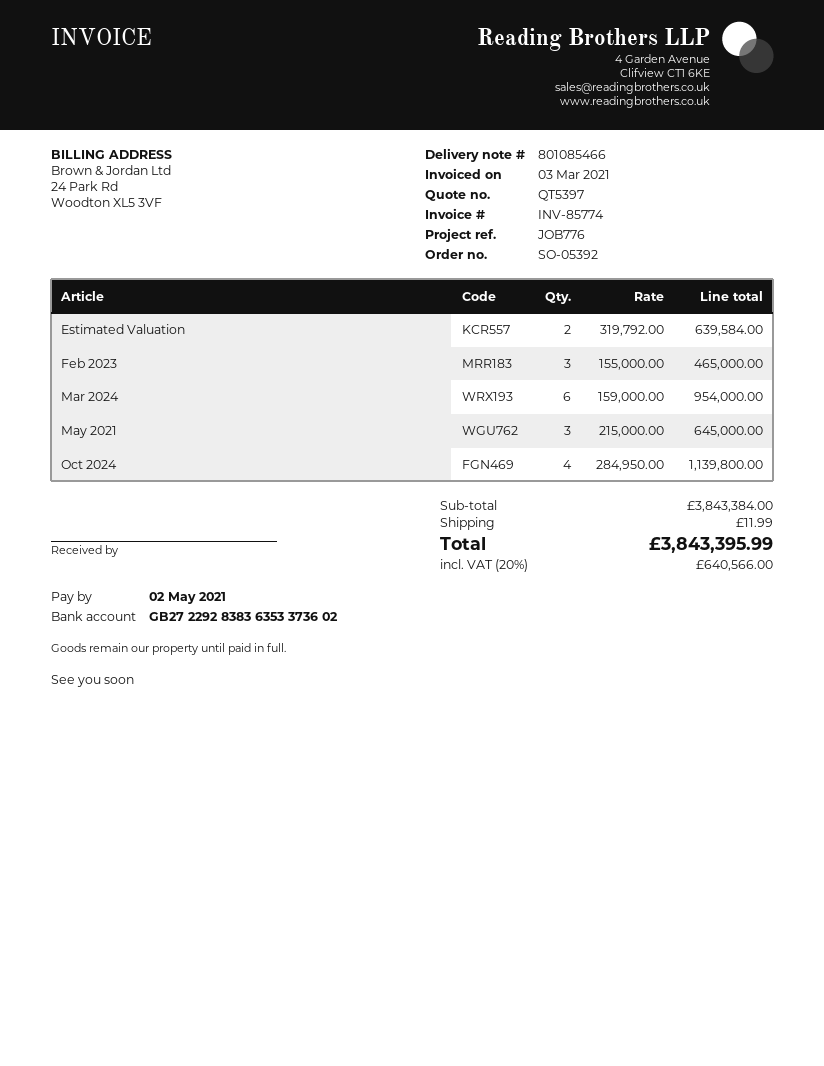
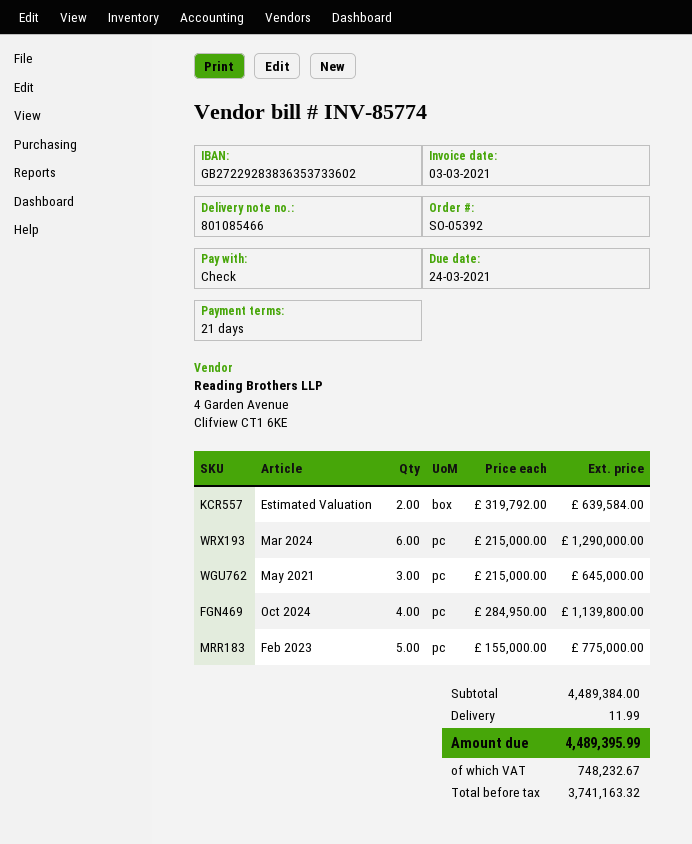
due date: 2021-05-02 -> 2021-03-24
bank account: GB27229283836353373602 -> GB27229283836353733602
Feb 2023: 3 x 155000.00 = 465000.00 -> 5 x 155000.00 = 775000.00
Mar 2024: 6 x 159000.00 = 954000.00 -> 6 x 215000.00 = 1290000.00
subtotal: 3843384.00 -> 4489384.00
tax: 640566.00 -> 748232.67
total: 3843395.99 -> 4489395.99

